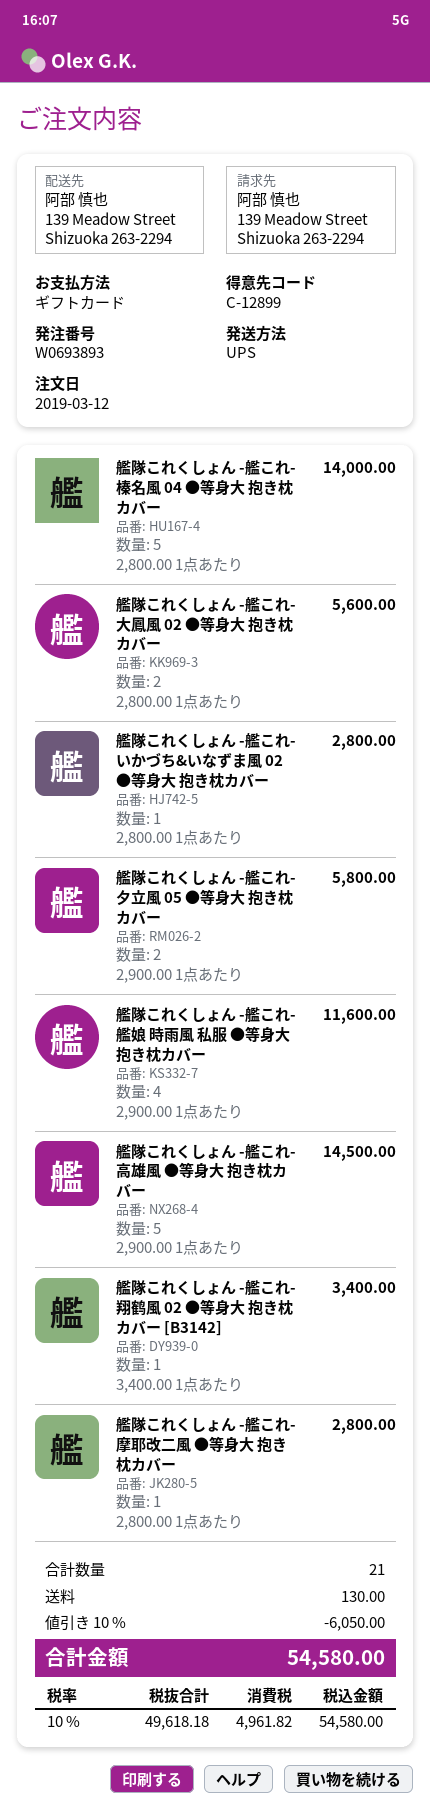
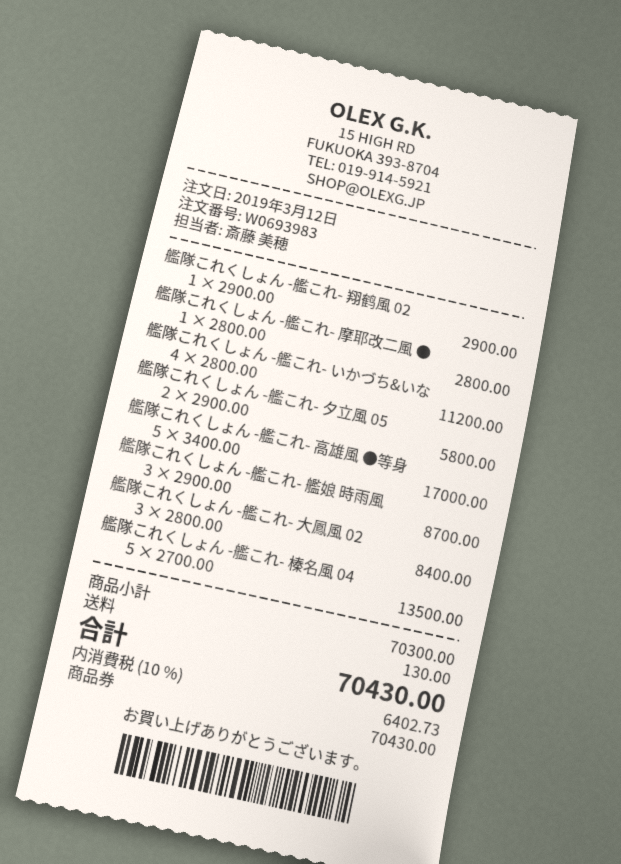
order number: W0693893 -> W0693983
艦隊これくしょん -艦これ- 榛名風 04 ●等身大 抱き枕カバー: 5 x 2800.00 = 14000.00 -> 5 x 2700.00 = 13500.00
艦隊これくしょん -艦これ- 大鳳風 02 ●等身大 抱き枕カバー: 2 x 2800.00 = 5600.00 -> 3 x 2800.00 = 8400.00
艦隊これくしょん -艦これ- いかづち&いなずま風 02 ●等身大 抱き枕カバー: 1 x 2800.00 = 2800.00 -> 4 x 2800.00 = 11200.00
艦隊これくしょん -艦これ- 艦娘 時雨風 私服 ●等身大 抱き枕カバー: 4 x 2900.00 = 11600.00 -> 3 x 2900.00 = 8700.00
艦隊これくしょん -艦これ- 高雄風 ●等身大 抱き枕カバー: 5 x 2900.00 = 14500.00 -> 5 x 3400.00 = 17000.00
艦隊これくしょん -艦これ- 翔鹤風 02 ●等身大 抱き枕カバー [B3142]: 1 x 3400.00 = 3400.00 -> 1 x 2900.00 = 2900.00
discount: 10% = 6050.00 -> none
tax: 10% = 4961.82 -> 10% = 6402.73
total: 54580.00 -> 70430.00

